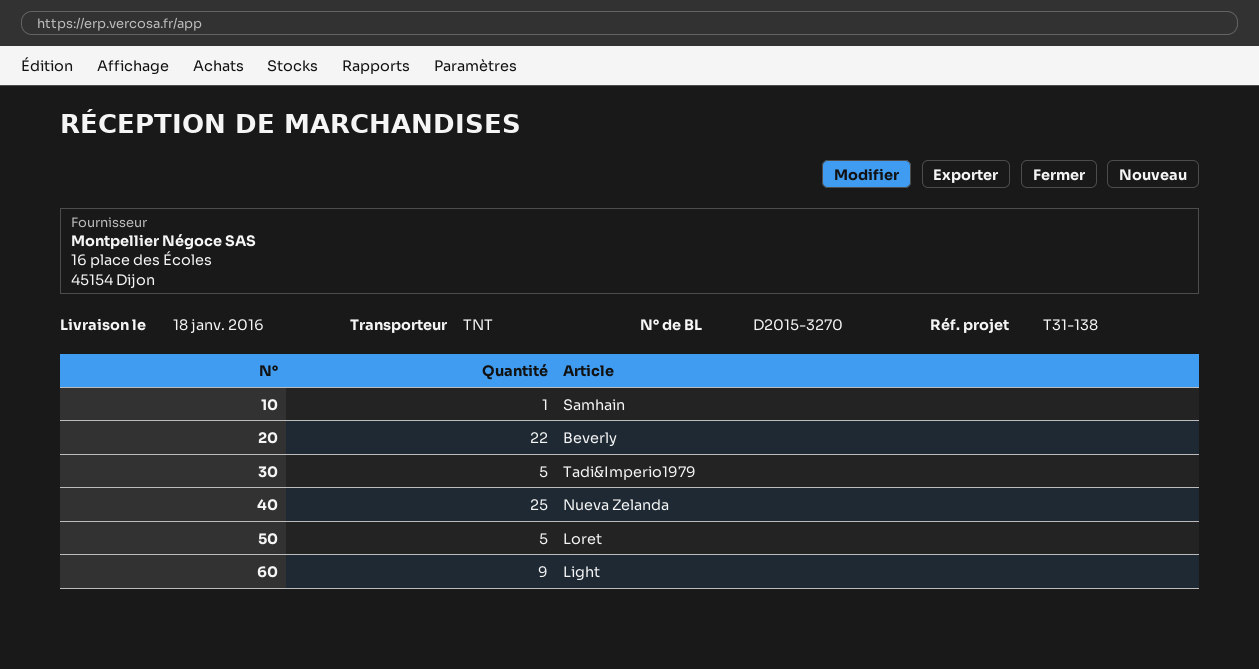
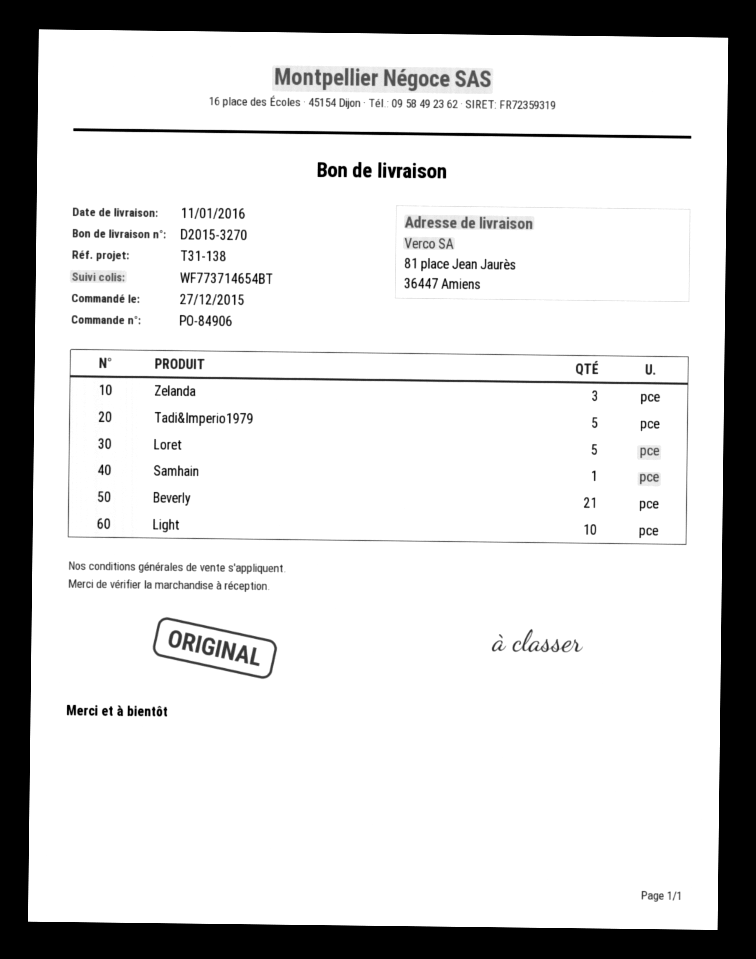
delivery date: 2016-01-18 -> 2016-01-11
Beverly: 22 -> 21
Nueva Zelanda: 25 -> none
Light: 9 -> 10
Zelanda: none -> 3

